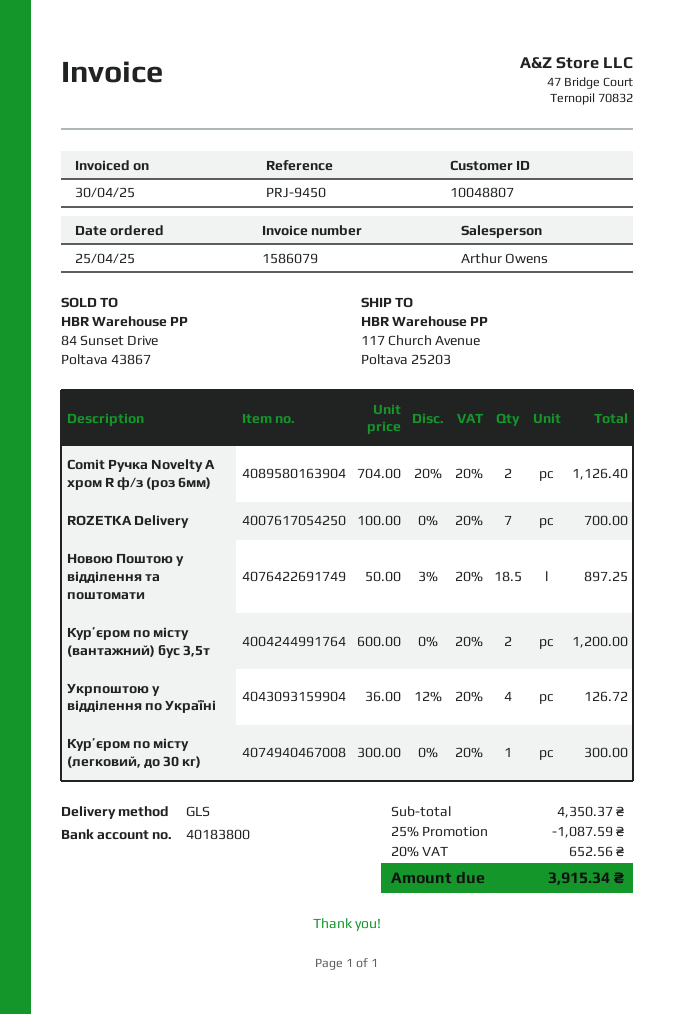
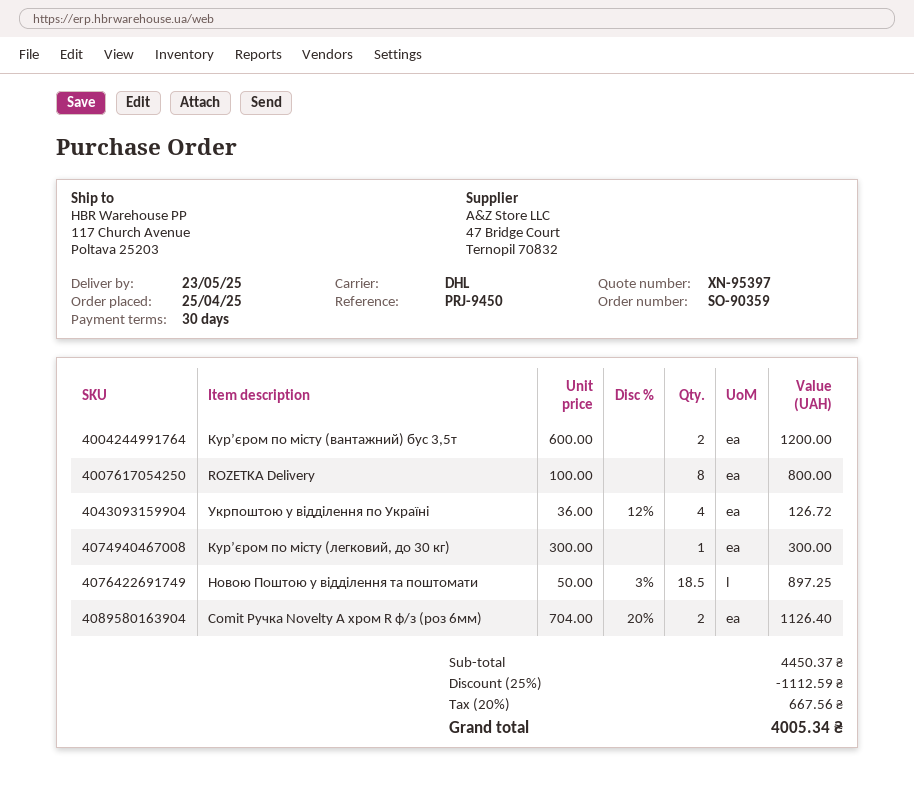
shipping method: GLS -> DHL
ROZETKA Delivery: 7 x 100.00 = 700.00 -> 8 x 100.00 = 800.00
subtotal: 4350.37 -> 4450.37
discount: 25% = 1087.59 -> 25% = 1112.59
tax: 20% = 652.56 -> 20% = 667.56
total: 3915.34 -> 4005.34

